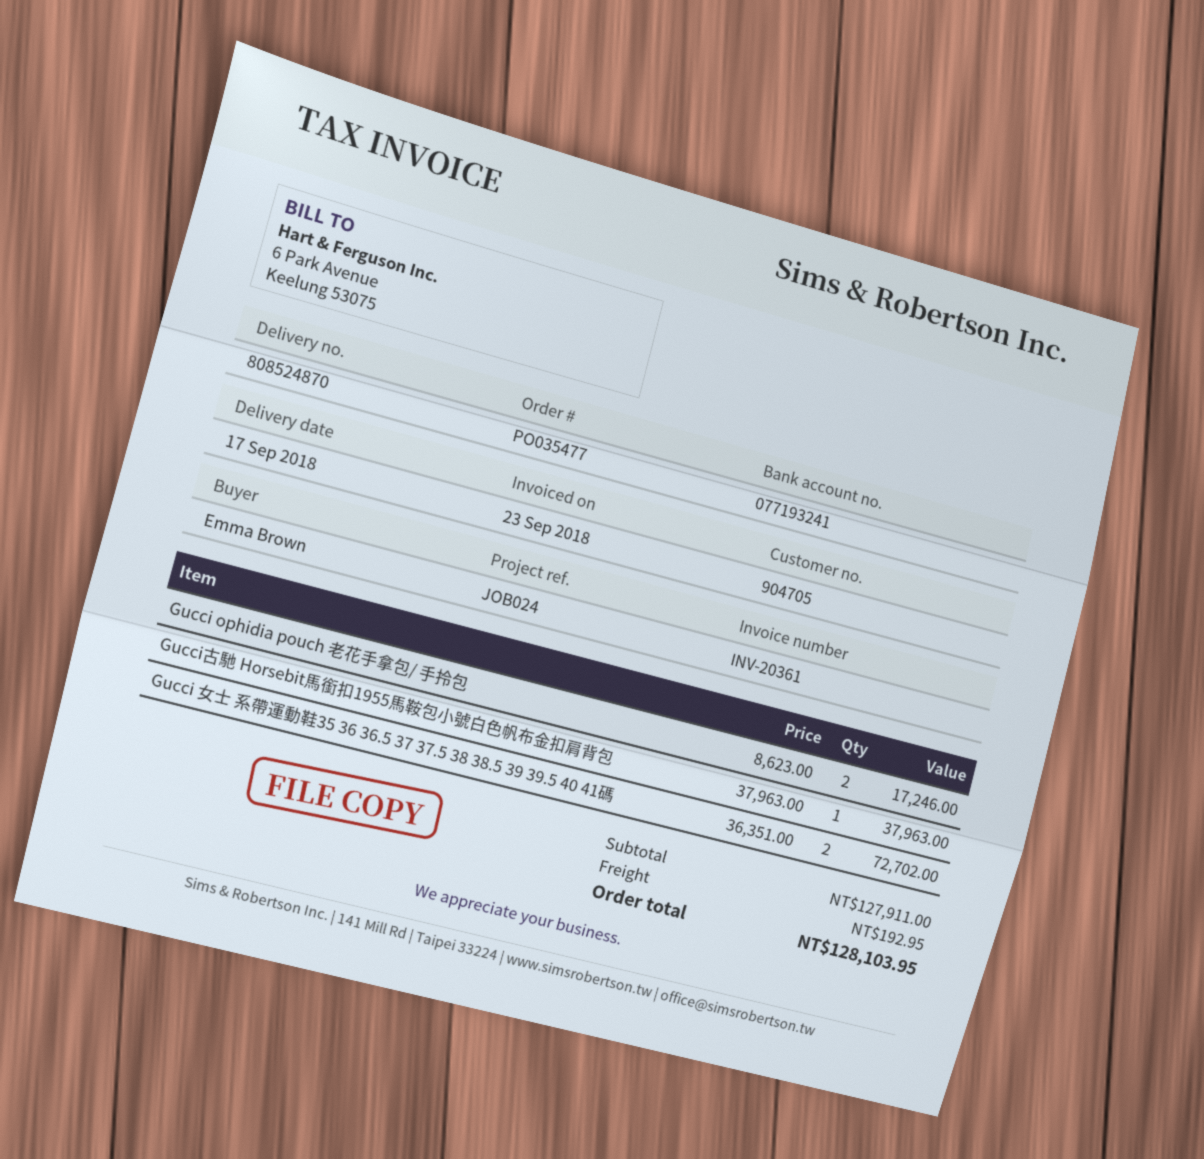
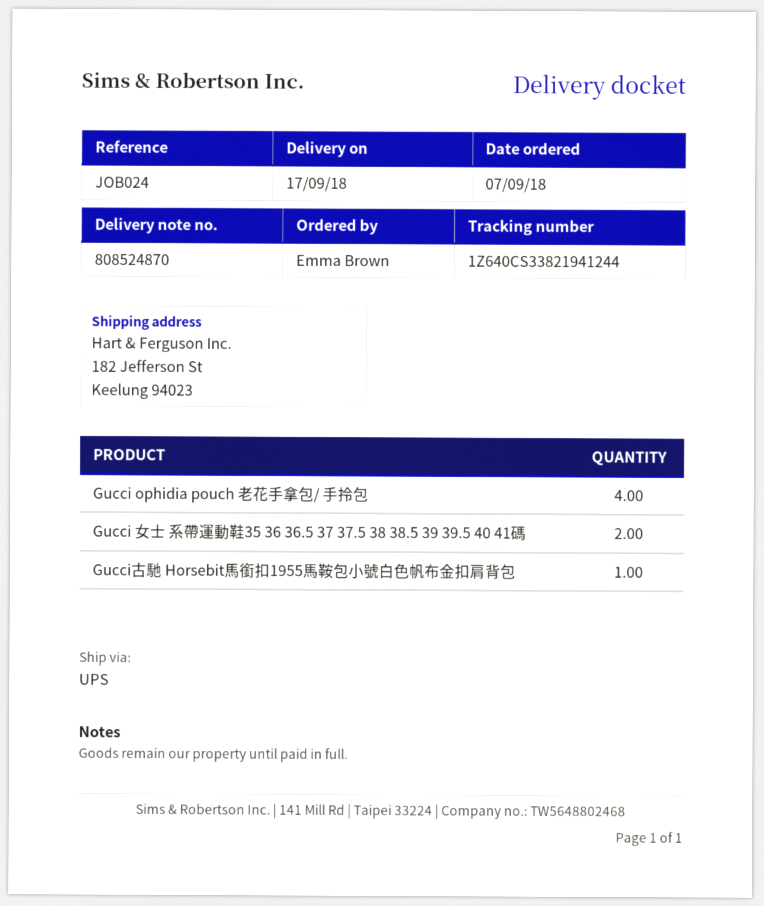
Gucci ophidia pouch 老花手拿包/ 手拎包: 2 -> 4

